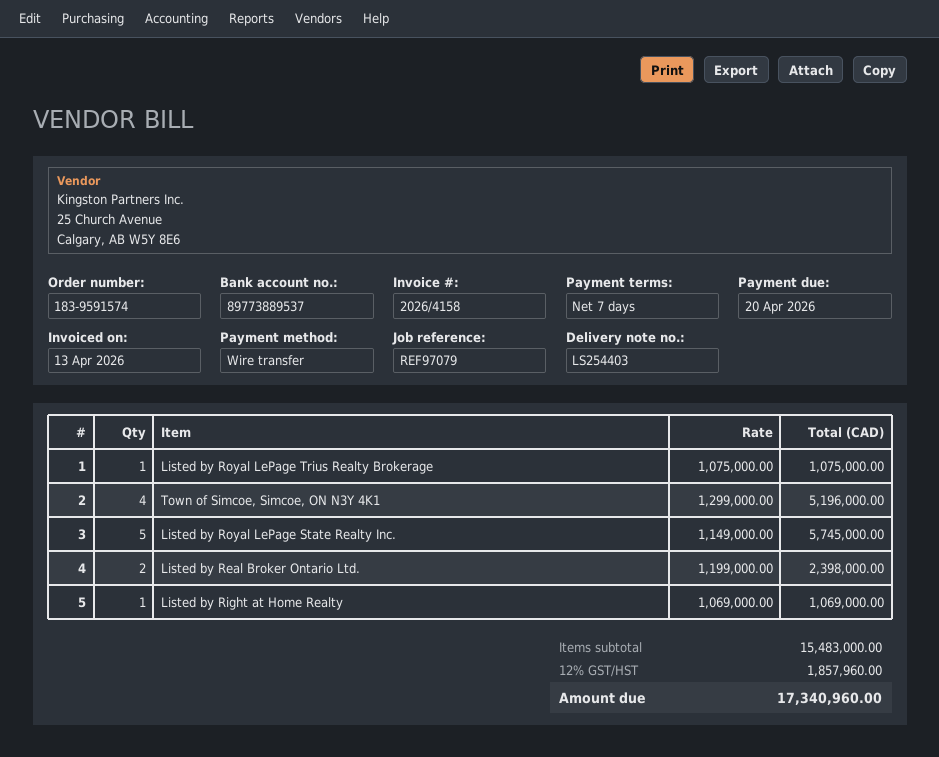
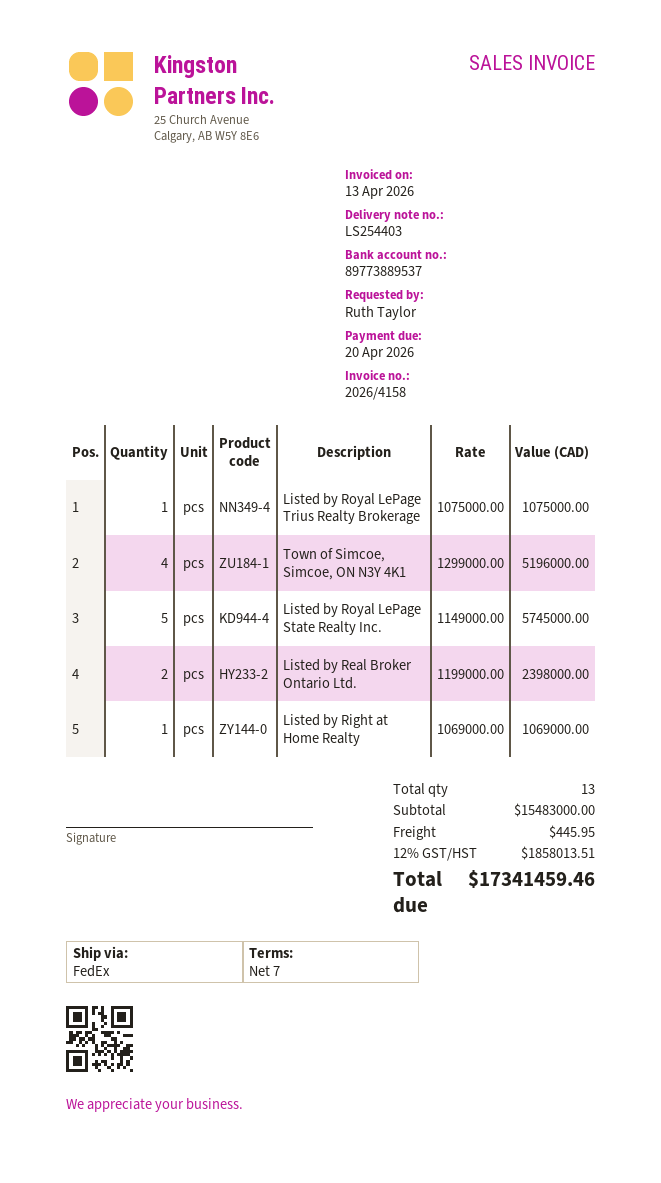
shipping: none -> 445.95
tax: 12% = 1857960.00 -> 12% = 1858013.51
total: 17340960.00 -> 17341459.46

